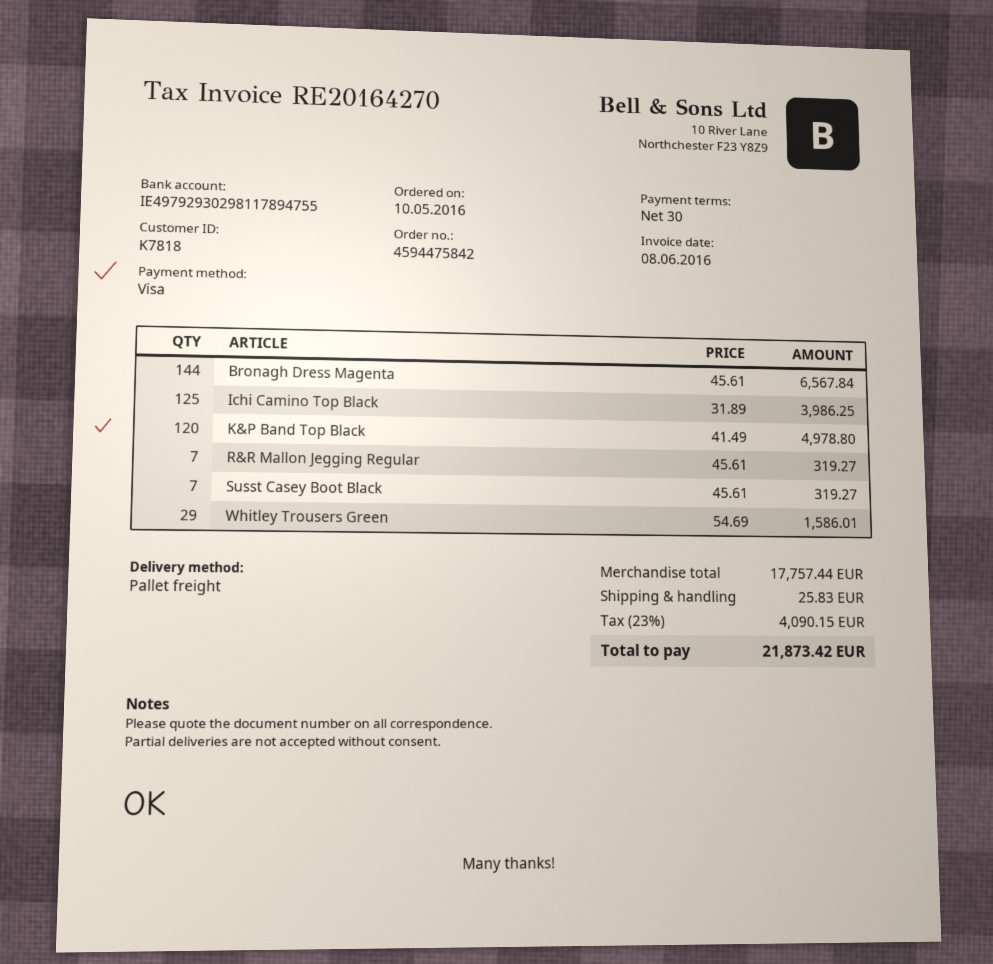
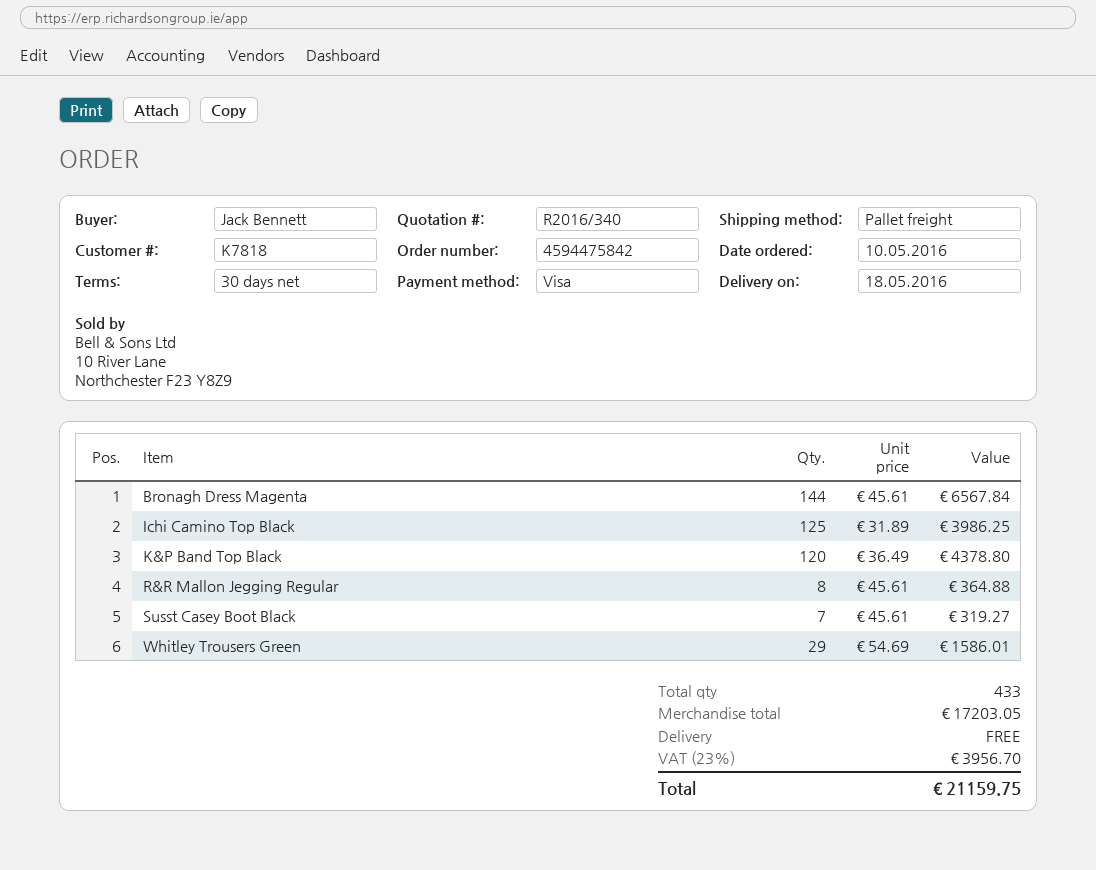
K&P Band Top Black: 120 x 41.49 = 4978.80 -> 120 x 36.49 = 4378.80
R&R Mallon Jegging Regular: 7 x 45.61 = 319.27 -> 8 x 45.61 = 364.88
subtotal: 17757.44 -> 17203.05
shipping: 25.83 -> 0.00
tax: 23% = 4090.15 -> 23% = 3956.70
total: 21873.42 -> 21159.75

